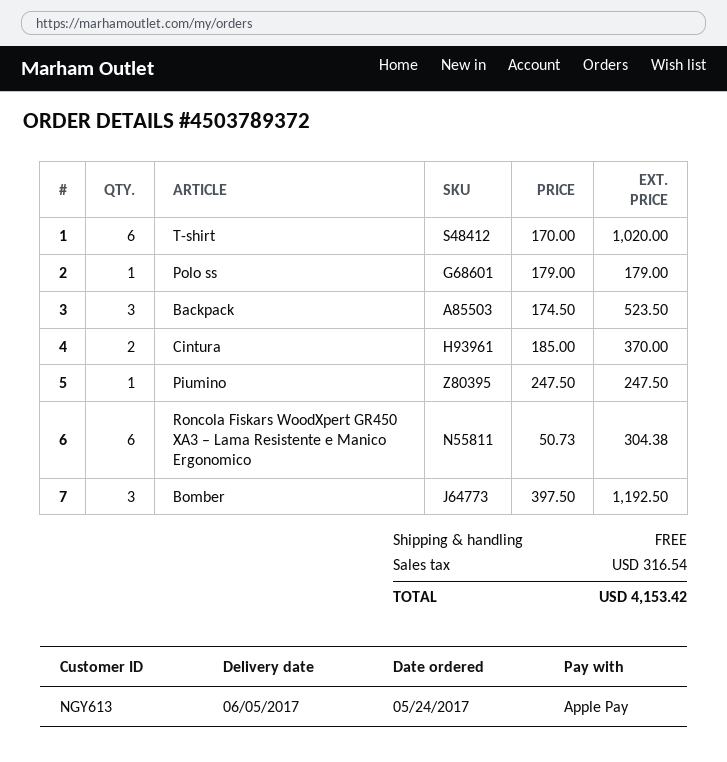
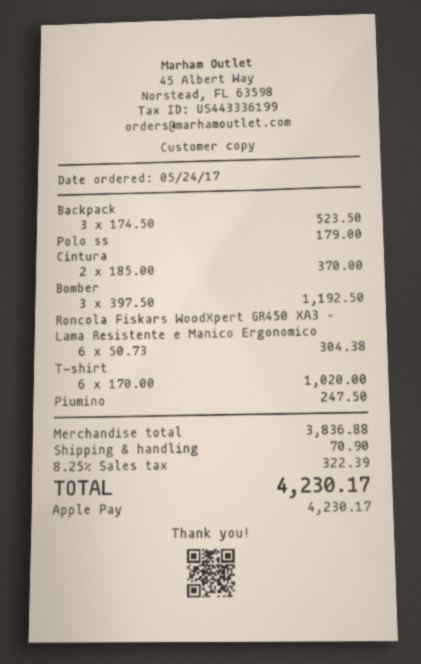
shipping: 0.00 -> 70.90
tax: 316.54 -> 322.39
total: 4153.42 -> 4230.17

